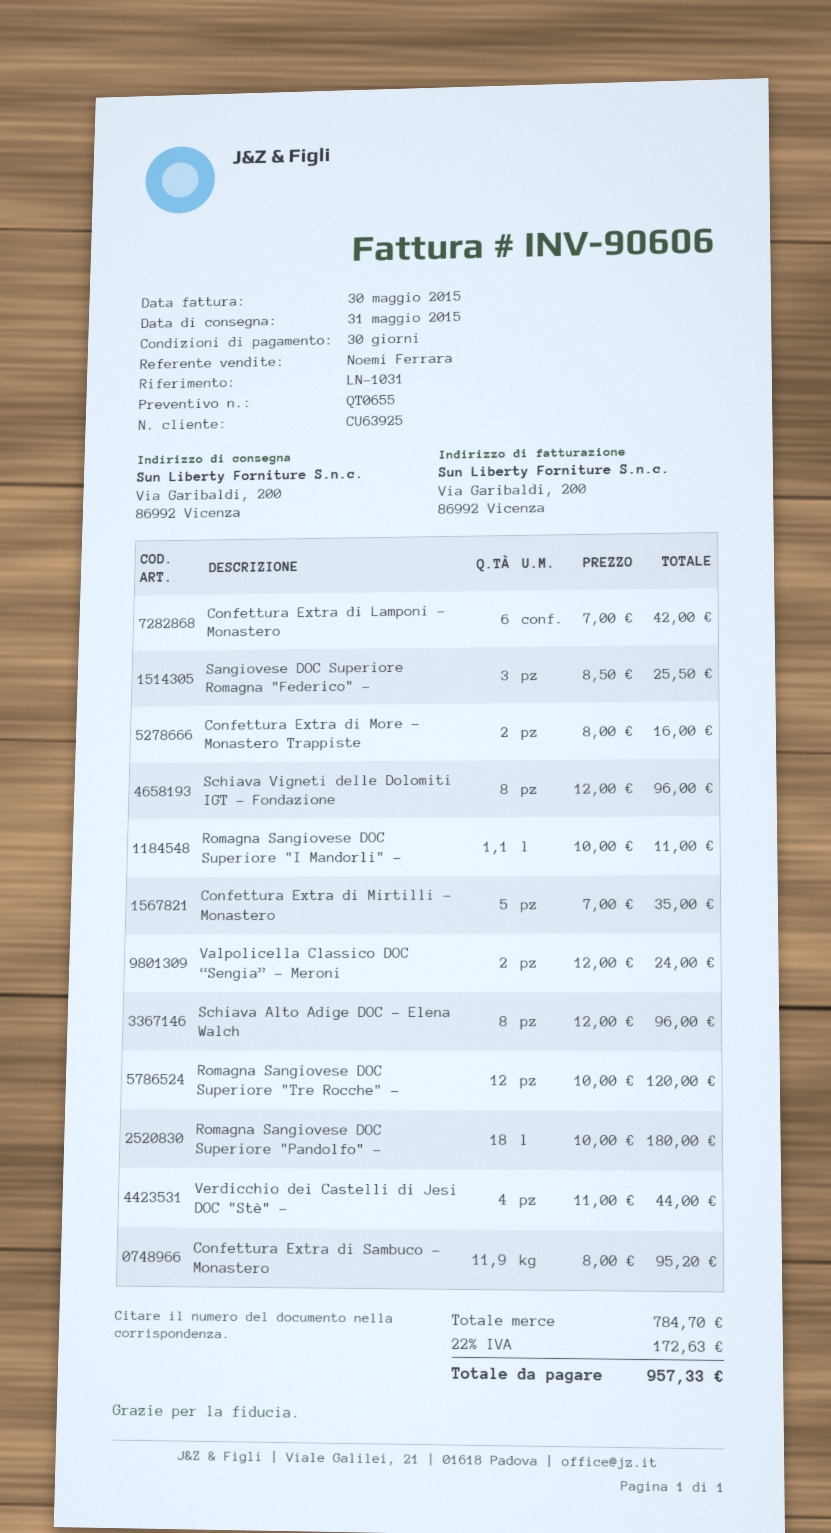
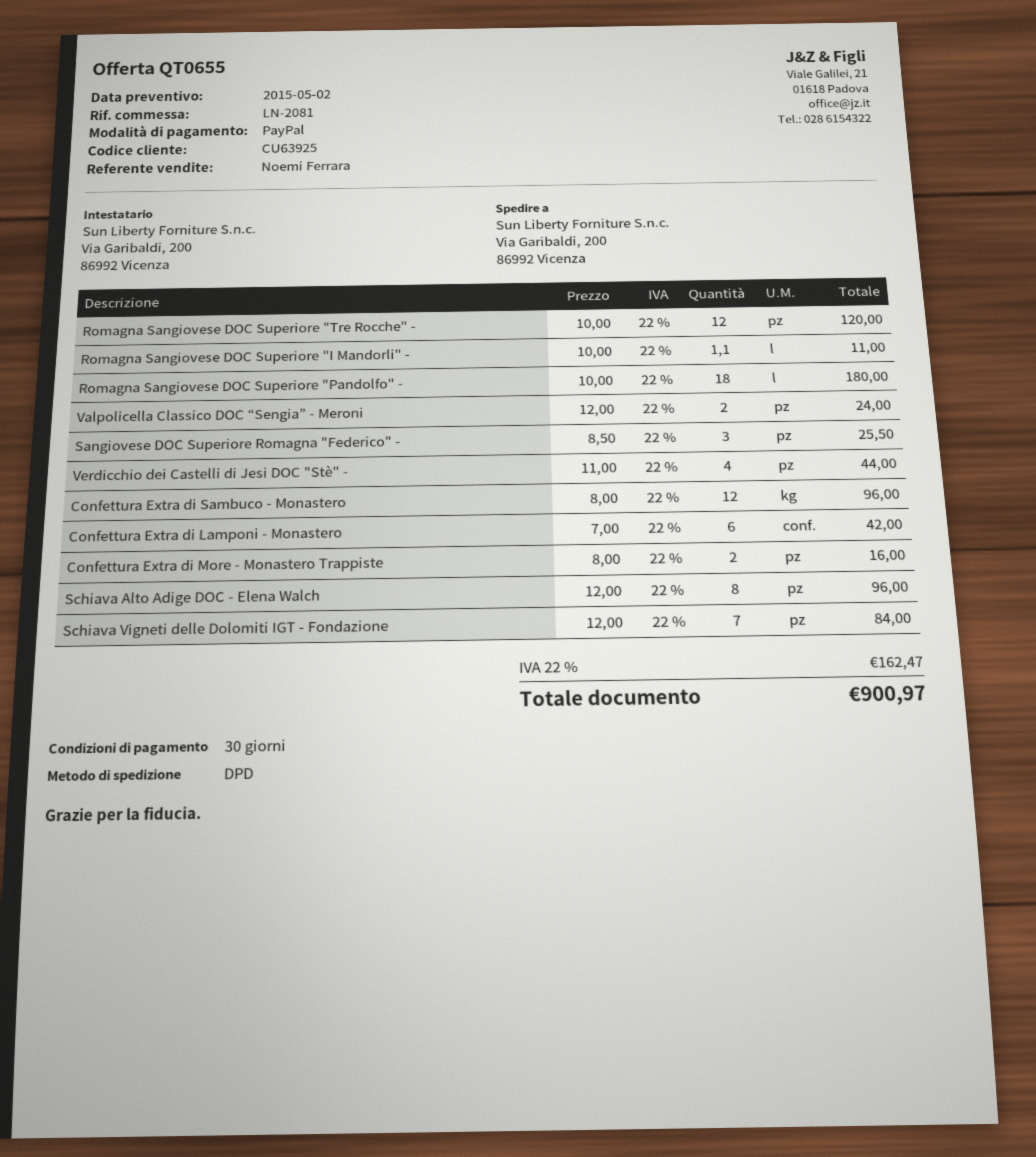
reference: LN-1031 -> LN-2081
Schiava Vigneti delle Dolomiti IGT - Fondazione: 8 x 12.00 = 96.00 -> 7 x 12.00 = 84.00
Confettura Extra di Mirtilli - Monastero: 5 x 7.00 = 35.00 -> none
Confettura Extra di Sambuco - Monastero: 11.9 x 8.00 = 95.20 -> 12 x 8.00 = 96.00
tax: 22% = 172.63 -> 22% = 162.47
total: 957.33 -> 900.97

